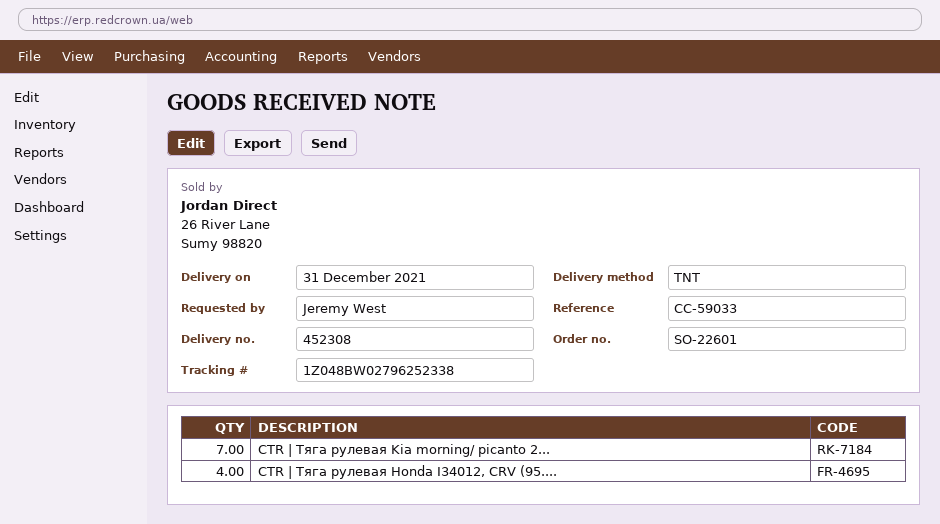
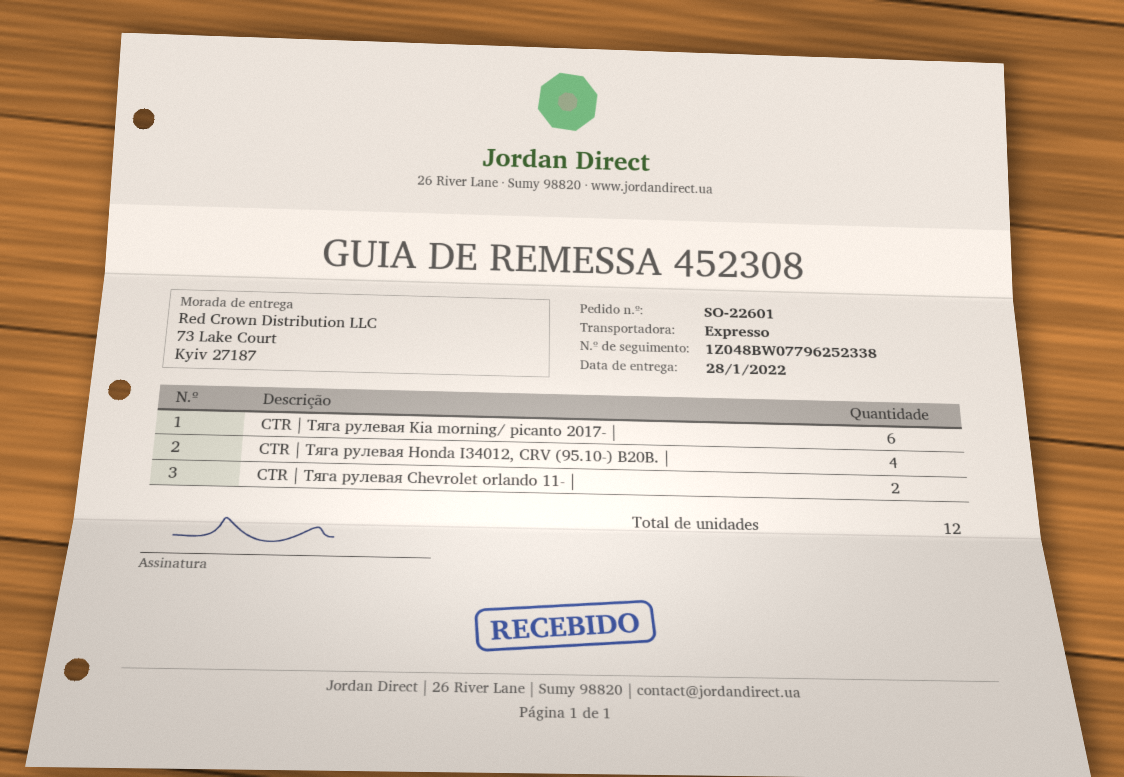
delivery date: 2021-12-31 -> 2022-01-28
shipping method: TNT -> express
tracking number: 1Z048BW02796252338 -> 1Z048BW07796252338
CTR | Тяга рулевая Kia morning/ picanto 2...: 7 -> 6
CTR | Тяга рулевая Chevrolet orlando 11- |: none -> 2

